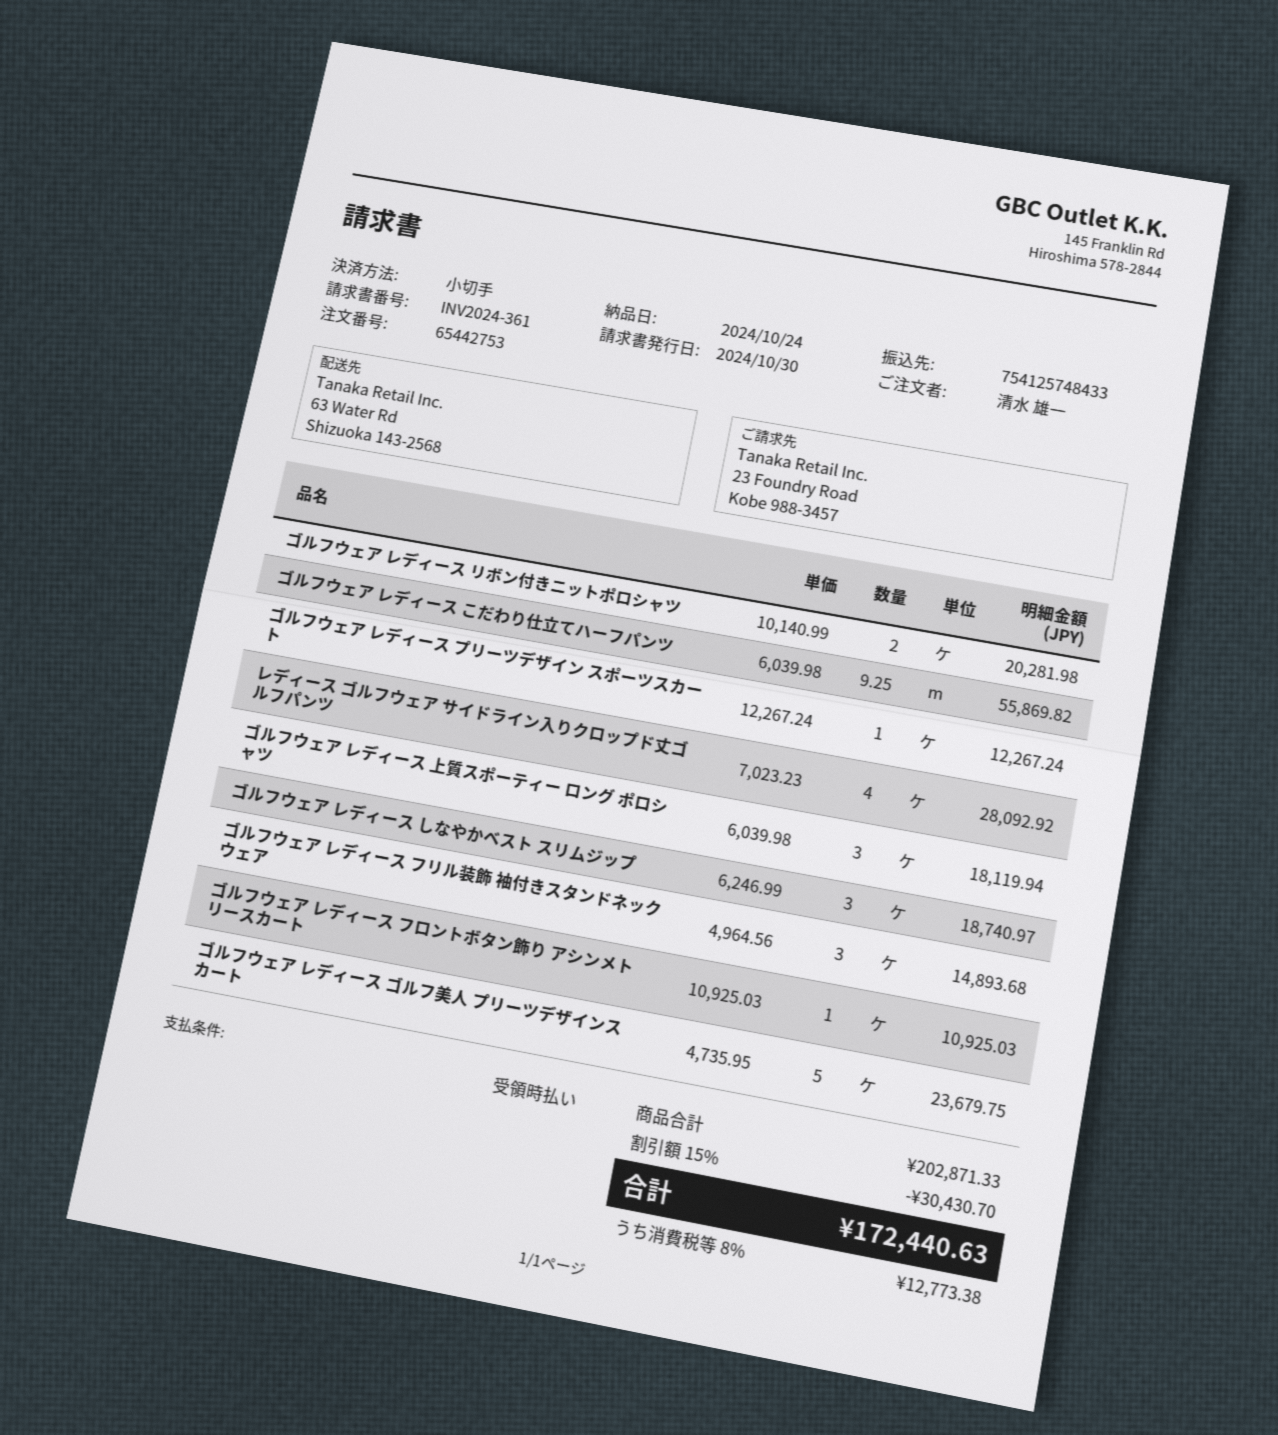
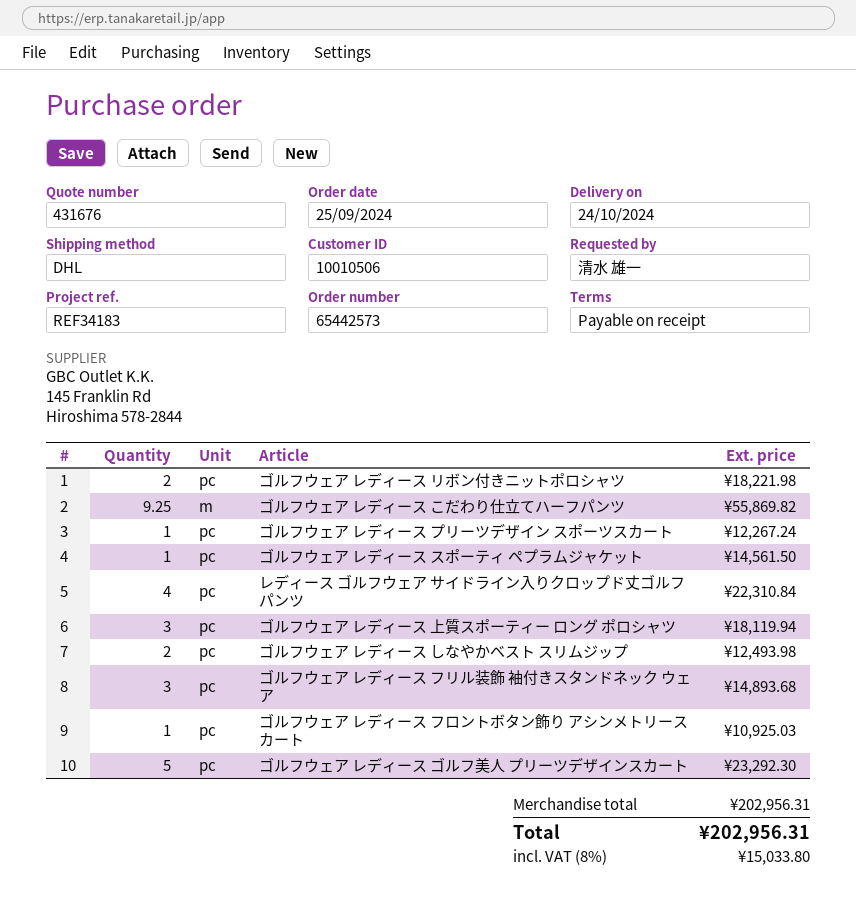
order number: 65442753 -> 65442573
ゴルフウェア レディース リボン付きニットポロシャツ: 2 for 20281.98 -> 2 for 18221.98
レディース ゴルフウェア サイドライン入りクロップド丈ゴルフパンツ: 4 for 28092.92 -> 4 for 22310.84
ゴルフウェア レディース しなやかベスト スリムジップ: 3 for 18740.97 -> 2 for 12493.98
ゴルフウェア レディース ゴルフ美人 プリーツデザインスカート: 5 for 23679.75 -> 5 for 23292.30
ゴルフウェア レディース スポーティ ペプラムジャケット: none -> 1 for 14561.50
subtotal: 202871.33 -> 202956.31
discount: 15% = 30430.70 -> none
tax: 8% = 12773.38 -> 8% = 15033.80
total: 172440.63 -> 202956.31

